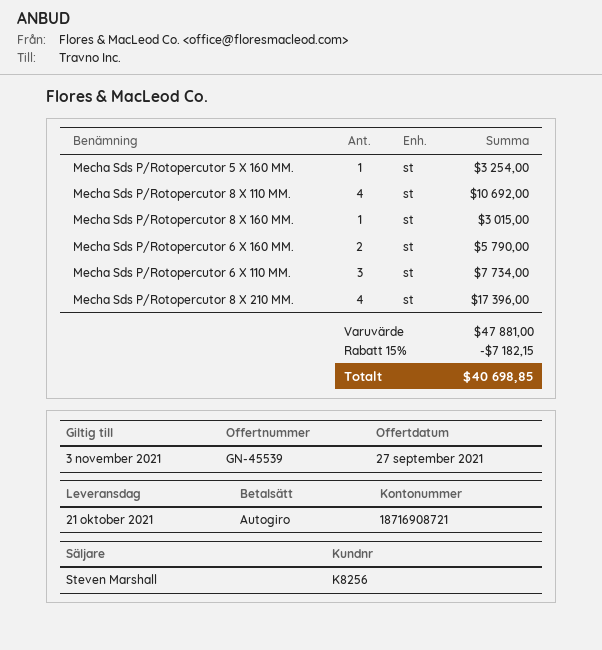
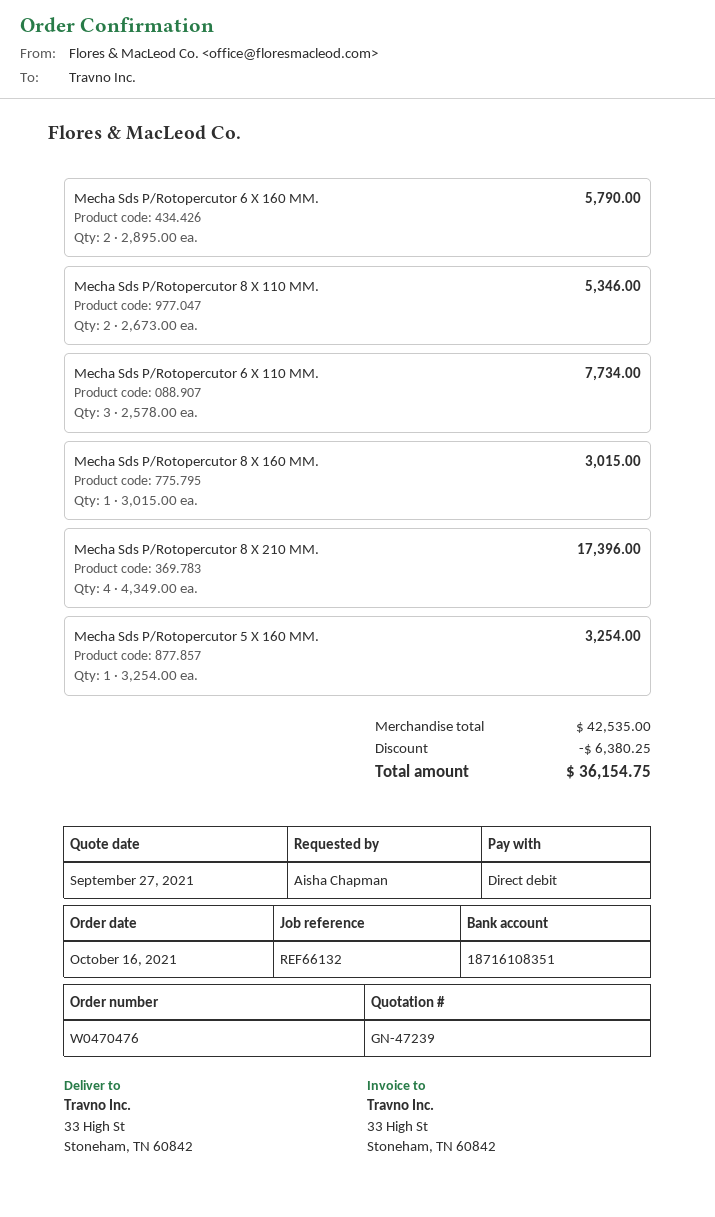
quote number: GN-45539 -> GN-47239
bank account: 18716908721 -> 18716108351
Mecha Sds P/Rotopercutor 8 X 110 MM.: 4 for 10692.00 -> 2 for 5346.00
subtotal: 47881.00 -> 42535.00
discount: 7182.15 -> 6380.25
total: 40698.85 -> 36154.75

